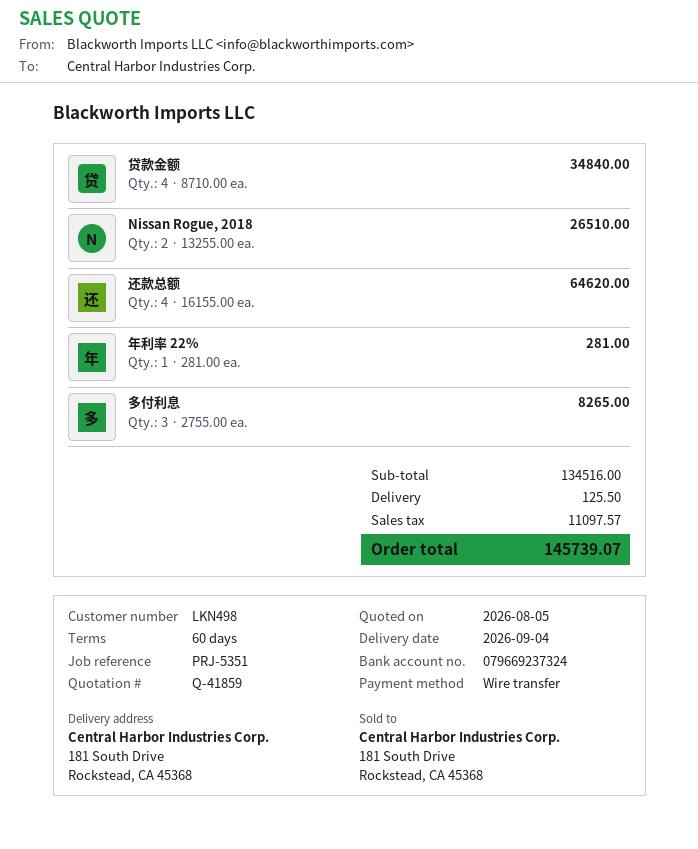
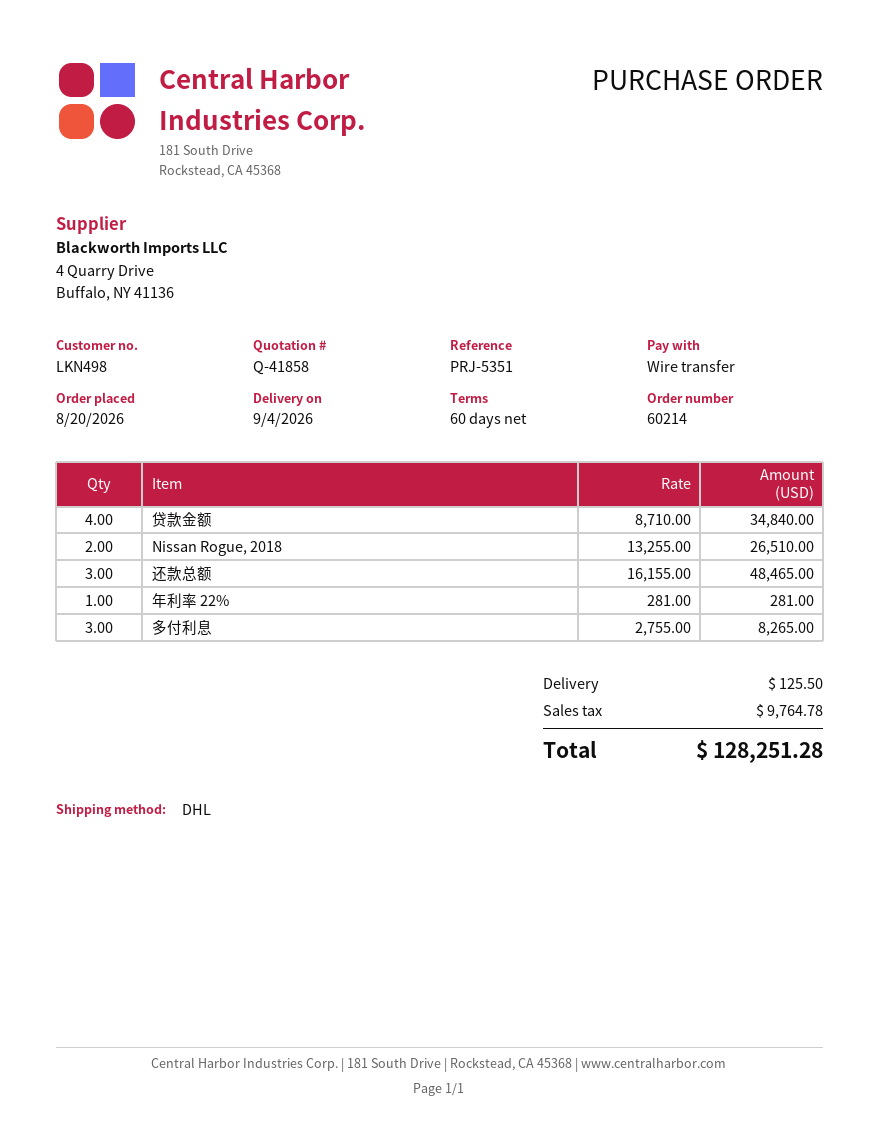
quote number: Q-41859 -> Q-41858
还款总额: 4 x 16155.00 = 64620.00 -> 3 x 16155.00 = 48465.00
tax: 11097.57 -> 9764.78
total: 145739.07 -> 128251.28

